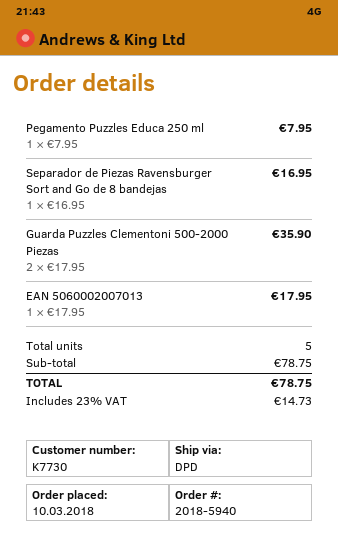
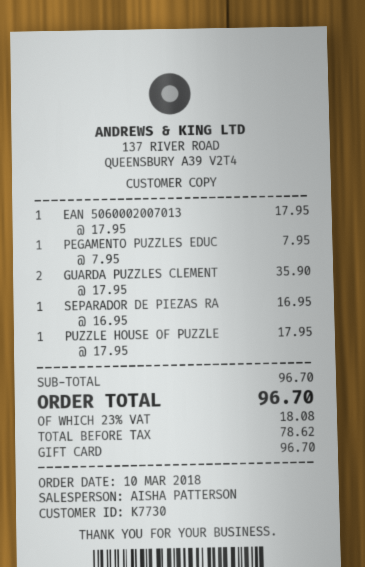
PUZZLE HOUSE OF PUZZLE: none -> 1 x 17.95 = 17.95
subtotal: 78.75 -> 96.70
tax: 23% = 14.73 -> 23% = 18.08
total: 78.75 -> 96.70

